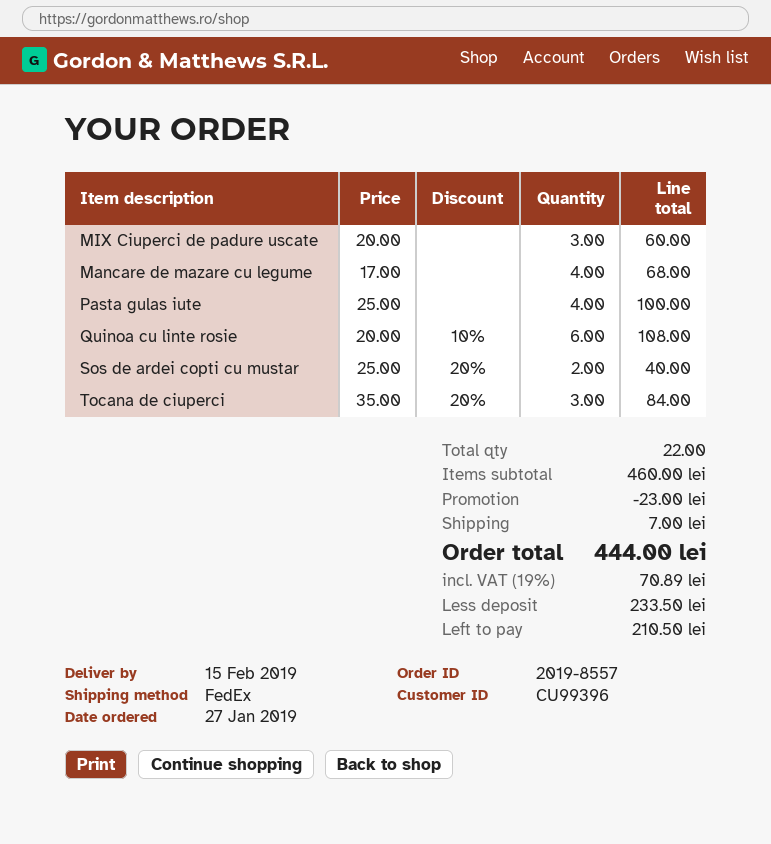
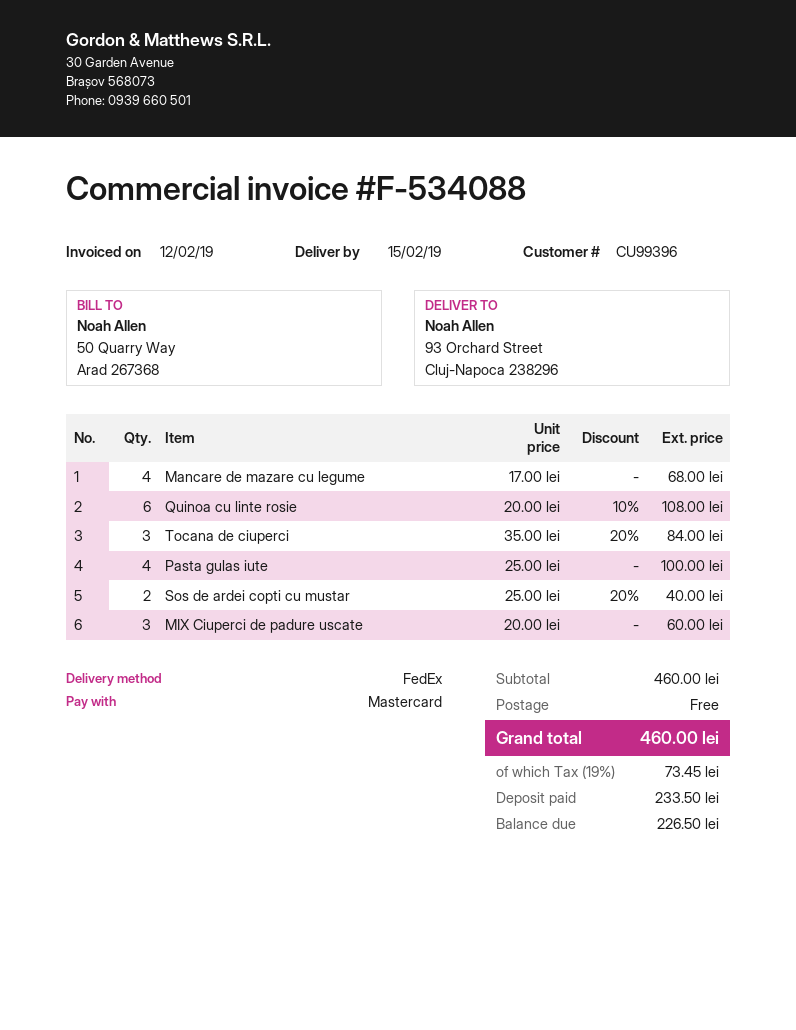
discount: 23.00 -> none
shipping: 7.00 -> 0.00
tax: 19% = 70.89 -> 19% = 73.45
total: 444.00 -> 460.00
balance: 210.50 -> 226.50

